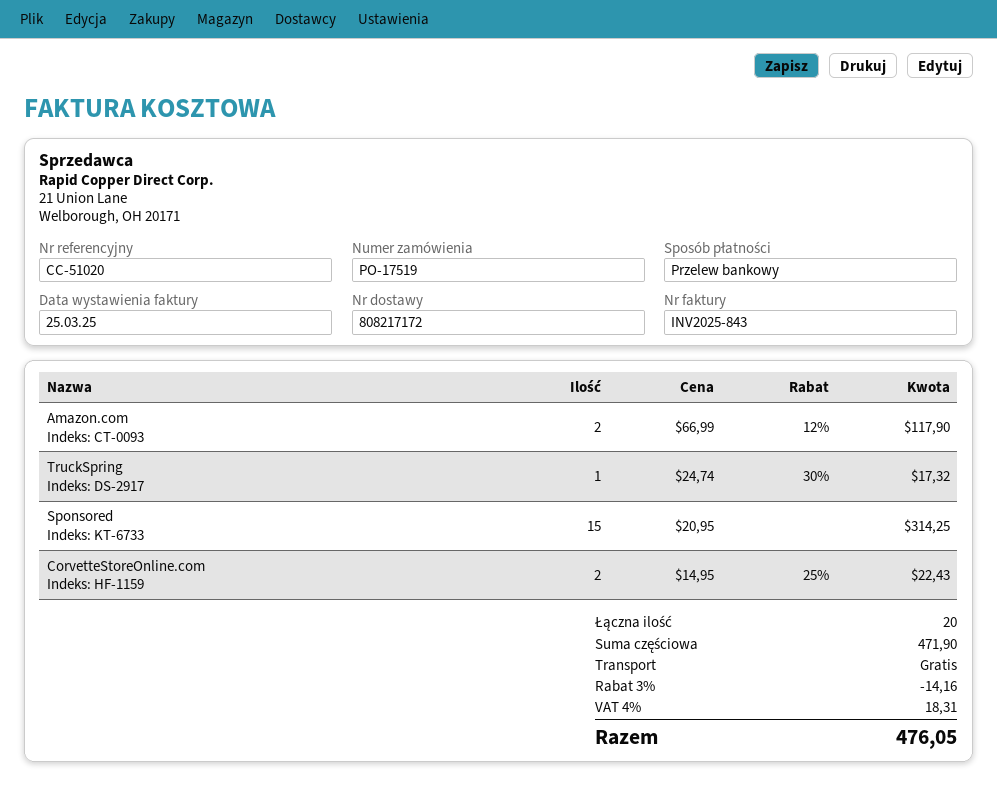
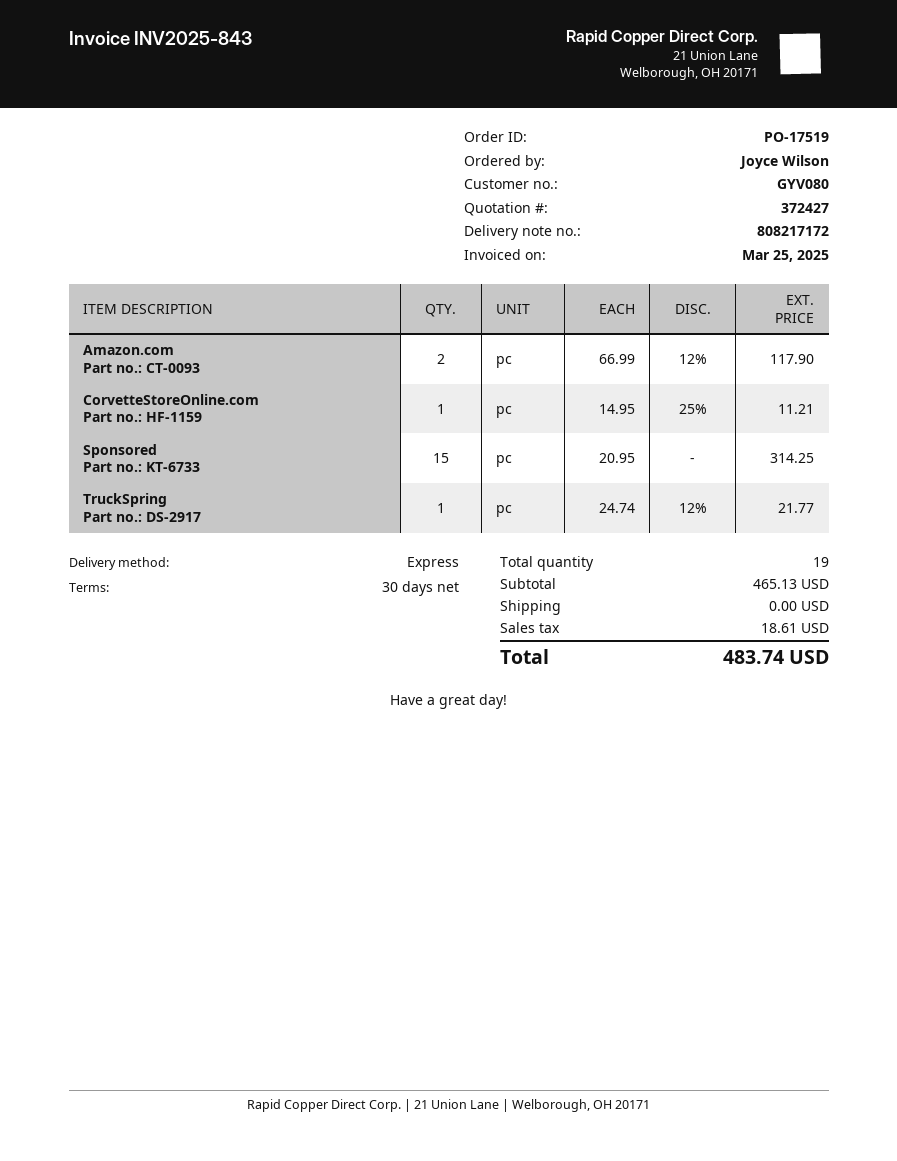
TruckSpring: 1 x 24.74 - 30% = 17.32 -> 1 x 24.74 - 12% = 21.77
CorvetteStoreOnline.com: 2 x 14.95 - 25% = 22.43 -> 1 x 14.95 - 25% = 11.21
total quantity: 20 -> 19
subtotal: 471.90 -> 465.13
discount: 3% = 14.16 -> none
tax: 18.31 -> 18.61
total: 476.05 -> 483.74

